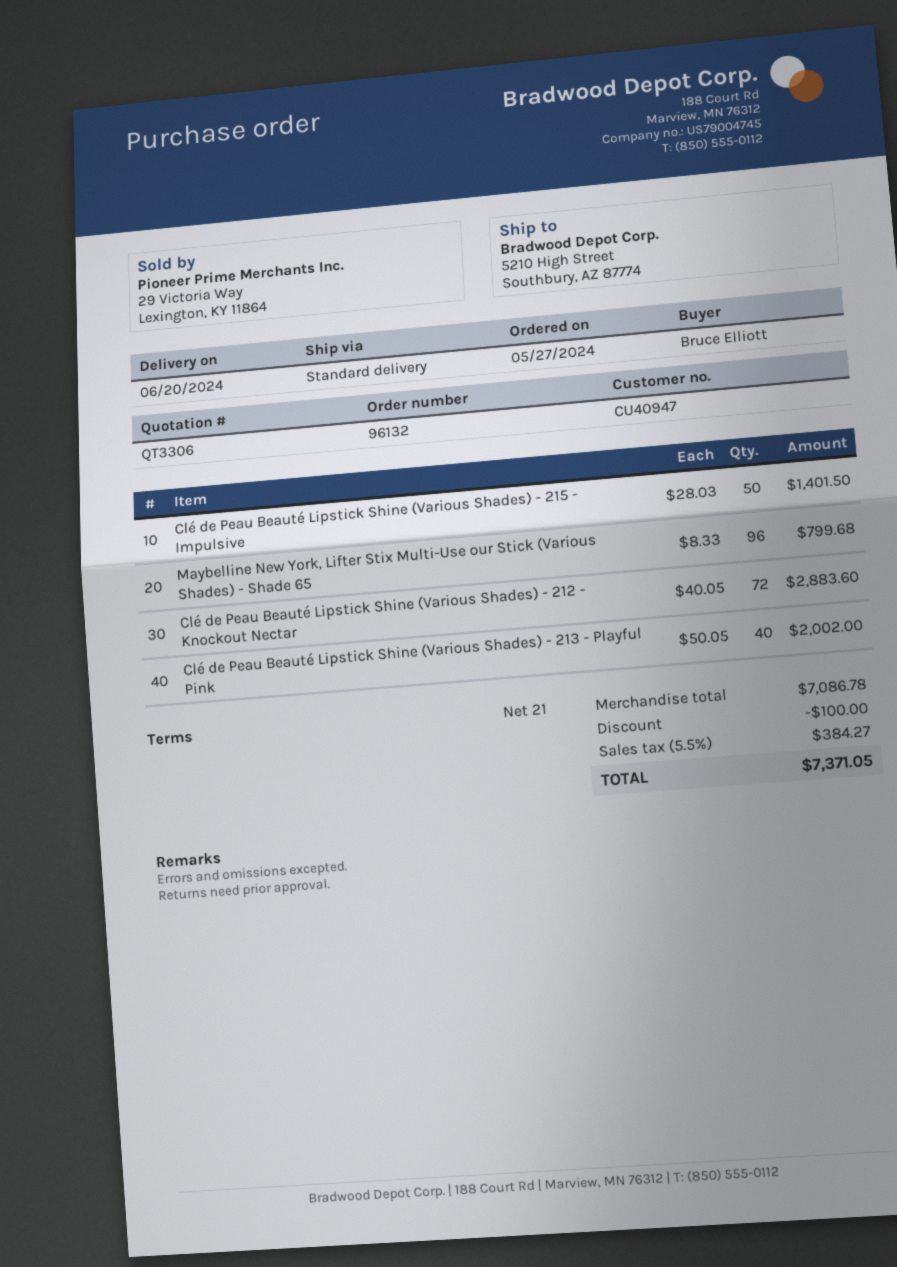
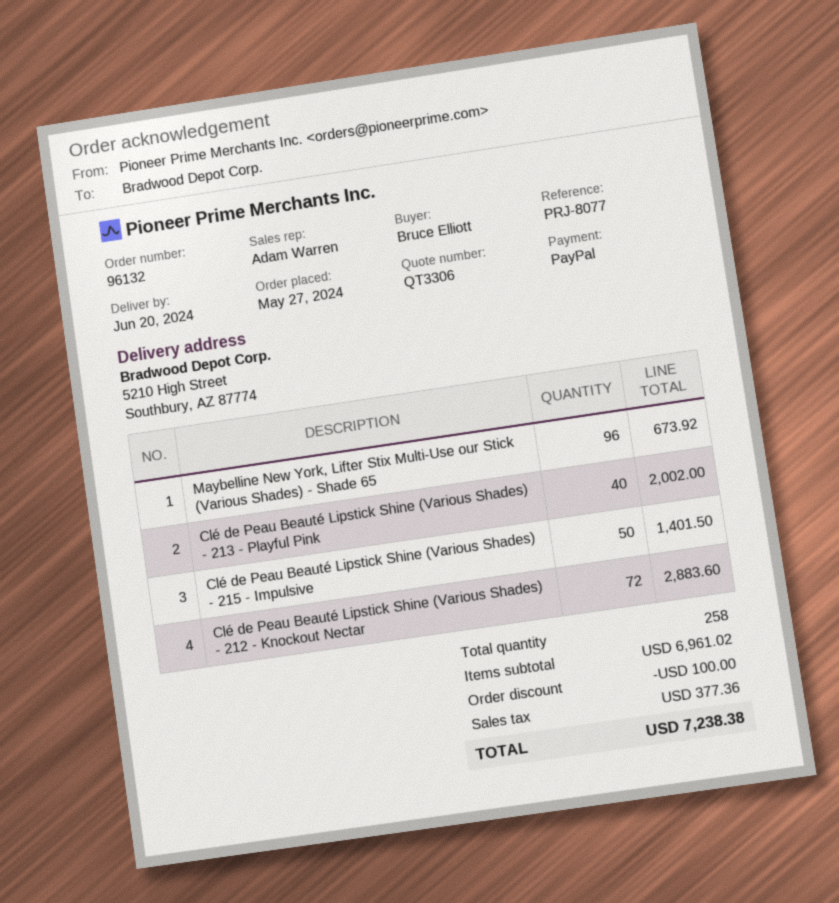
Maybelline New York, Lifter Stix Multi-Use our Stick (Various Shades) - Shade 65: 96 for 799.68 -> 96 for 673.92
subtotal: 7086.78 -> 6961.02
tax: 384.27 -> 377.36
total: 7371.05 -> 7238.38

